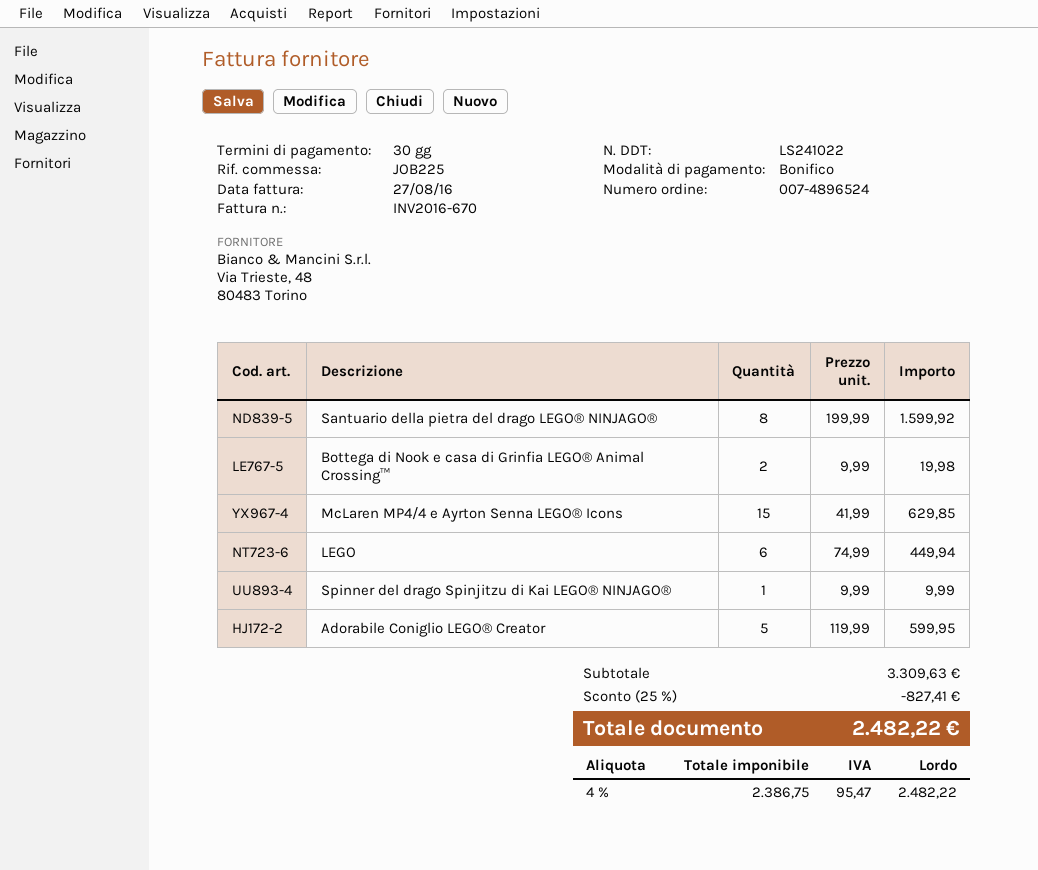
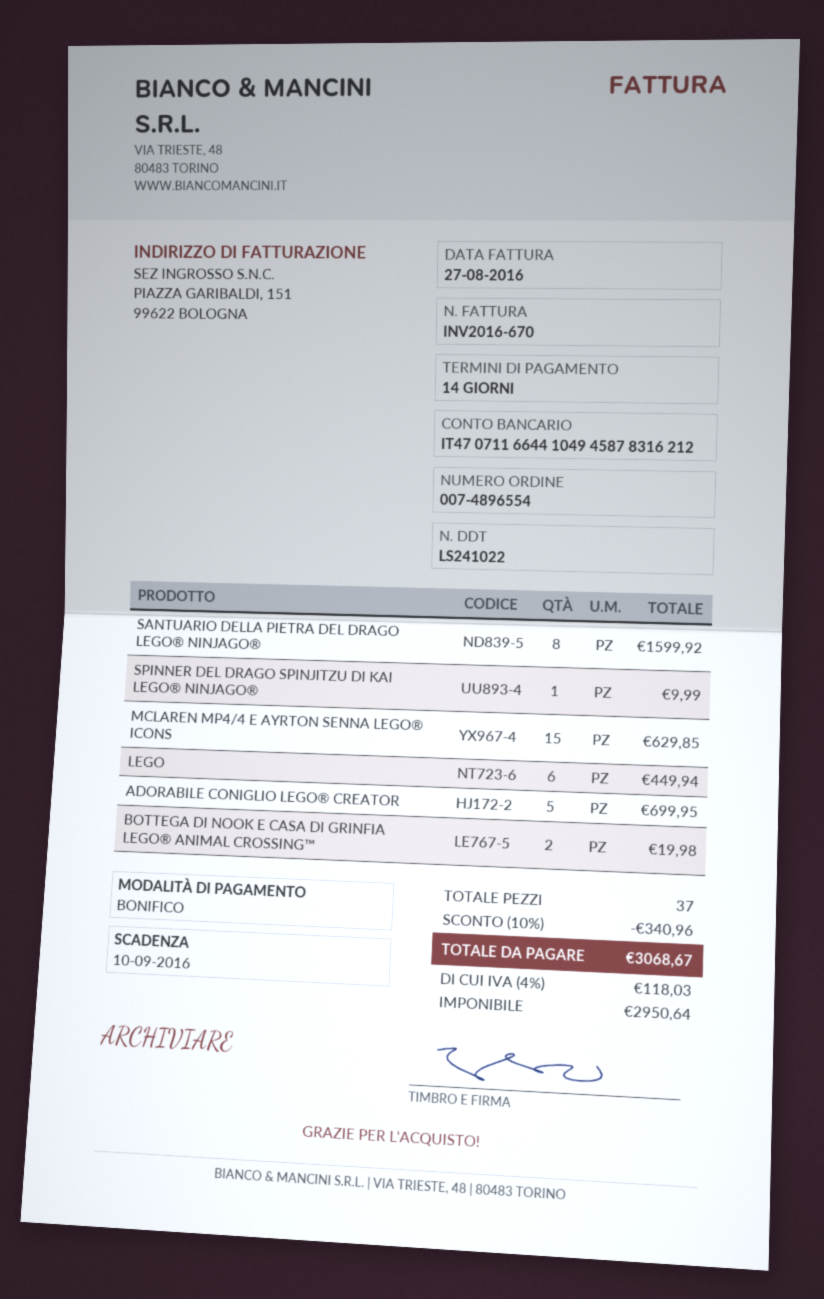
order number: 007-4896524 -> 007-4896554
payment terms: 30 days -> 14 days
Adorabile Coniglio LEGO® Creator: 5 for 599.95 -> 5 for 699.95
discount: 25% = 827.41 -> 10% = 340.96
net: 2386.75 -> 2950.64
tax: 4% = 95.47 -> 4% = 118.03
total: 2482.22 -> 3068.67

